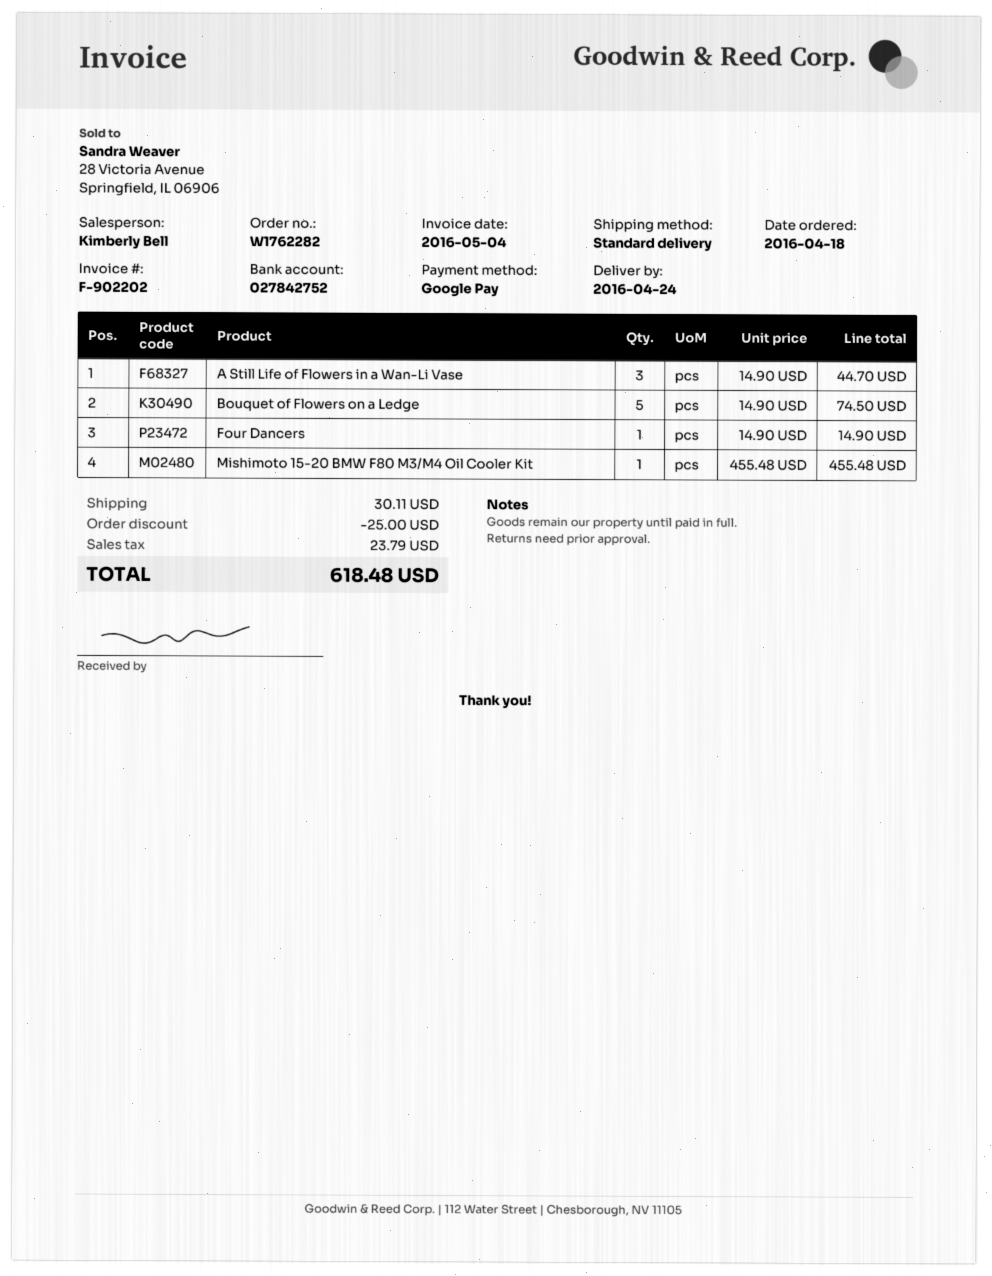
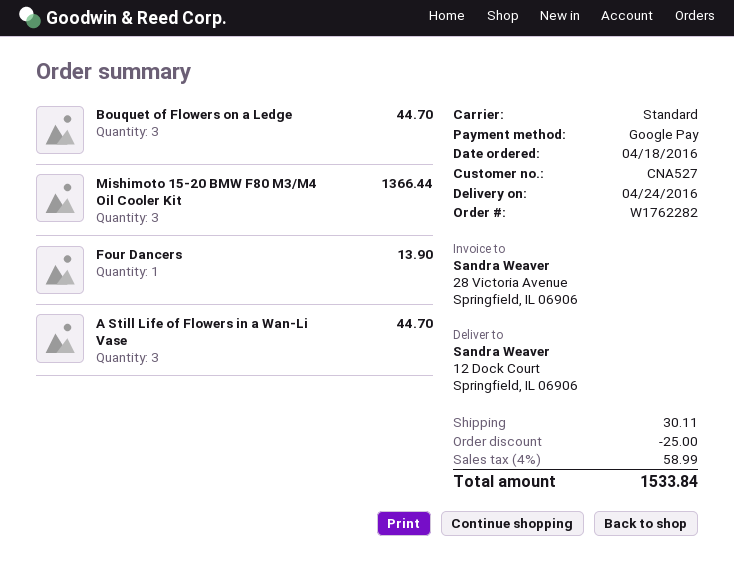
Bouquet of Flowers on a Ledge: 5 for 74.50 -> 3 for 44.70
Four Dancers: 1 for 14.90 -> 1 for 13.90
Mishimoto 15-20 BMW F80 M3/M4 Oil Cooler Kit: 1 for 455.48 -> 3 for 1366.44
tax: 23.79 -> 58.99
total: 618.48 -> 1533.84

